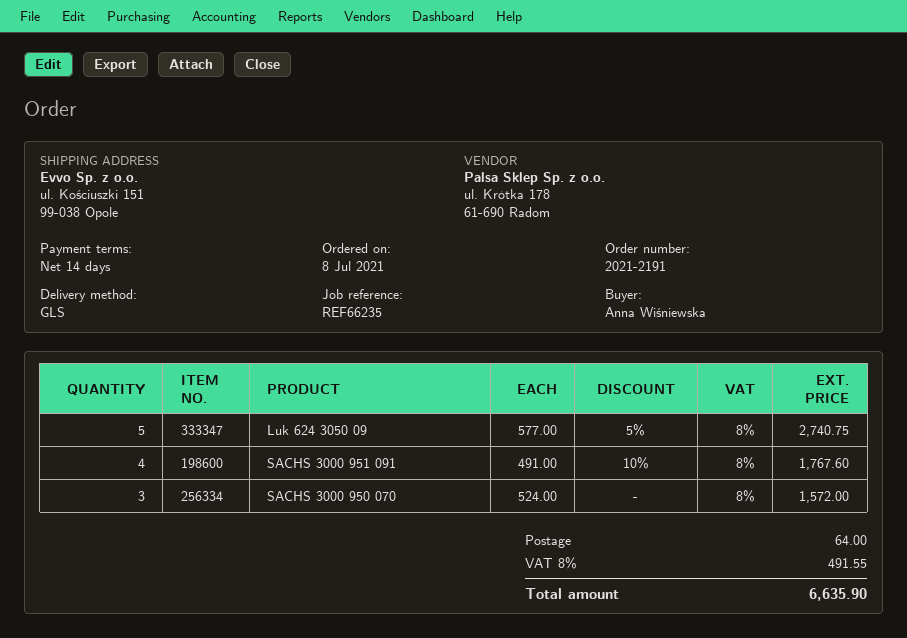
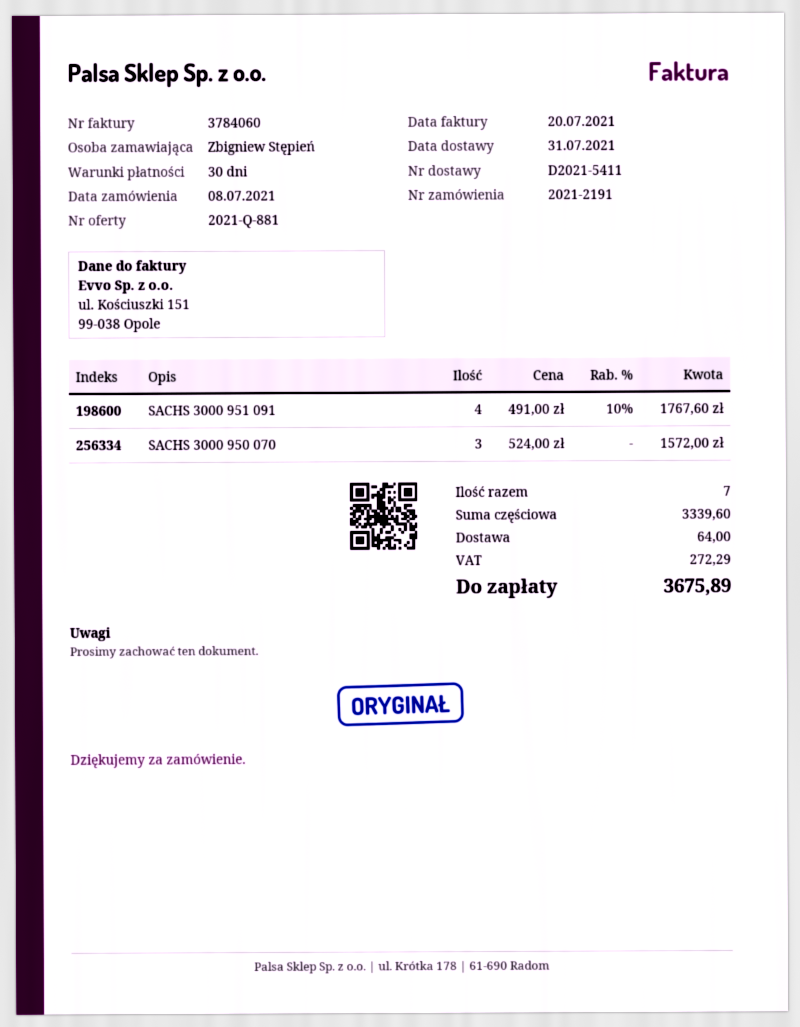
payment terms: 14 days -> 30 days
ordered by: Anna Wiśniewska -> Zbigniew Stępień
Luk 624 3050 09: 5 x 577.00 - 5% = 2740.75 -> none
tax: 491.55 -> 272.29
total: 6635.90 -> 3675.89

